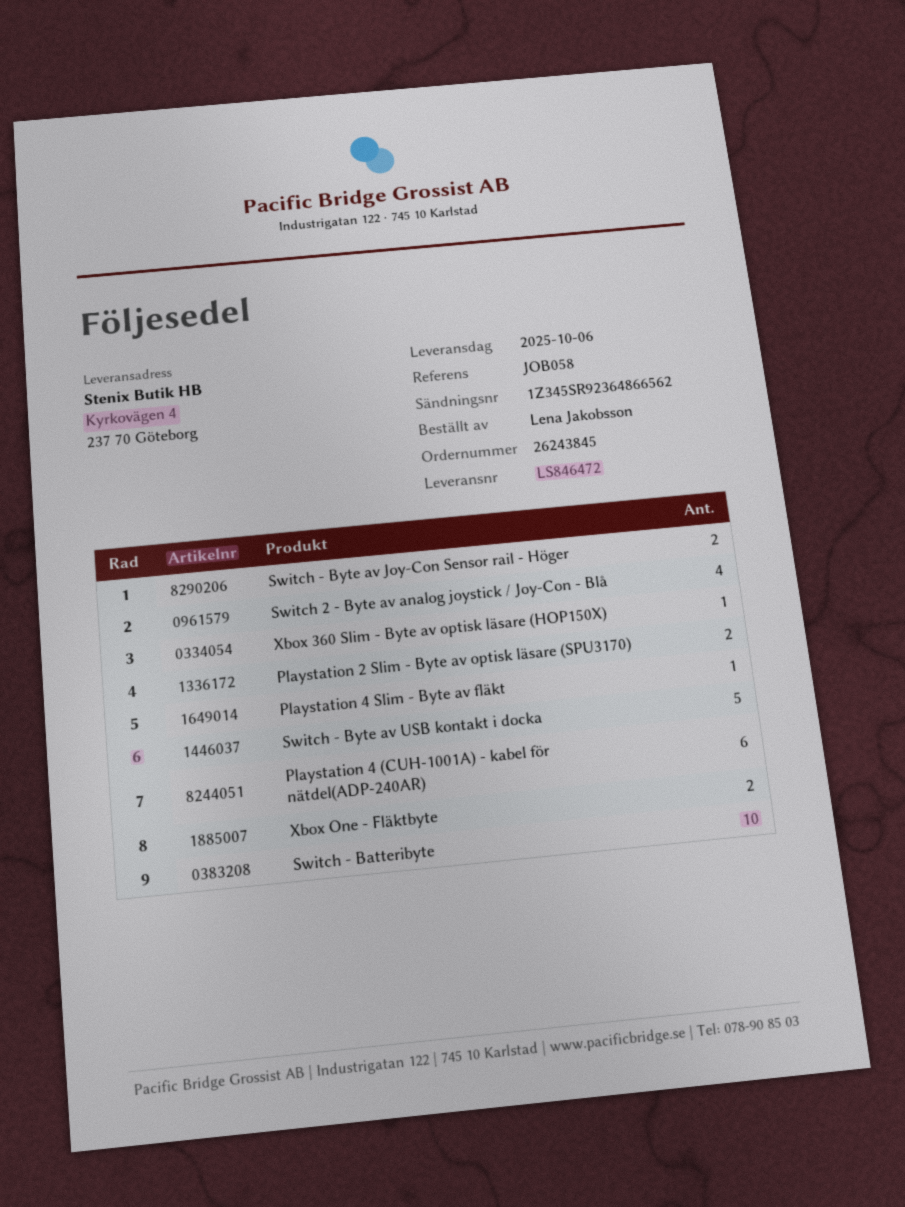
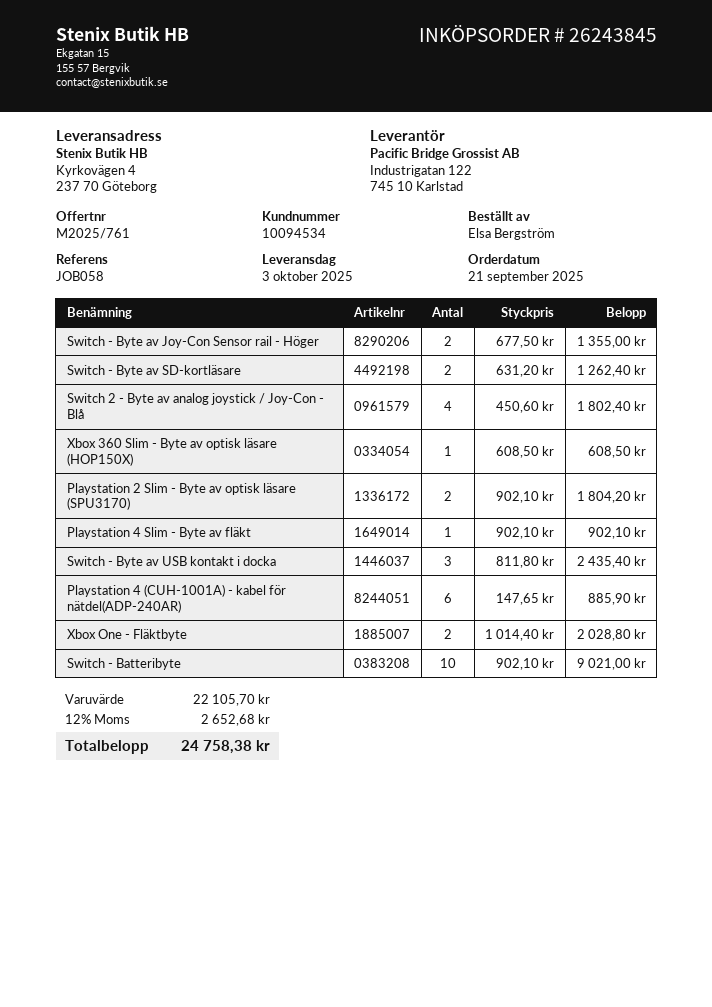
delivery date: 2025-10-06 -> 2025-10-03
ordered by: Lena Jakobsson -> Elsa Bergström
Switch - Byte av USB kontakt i docka: 5 -> 3
Switch - Byte av SD-kortläsare: none -> 2

